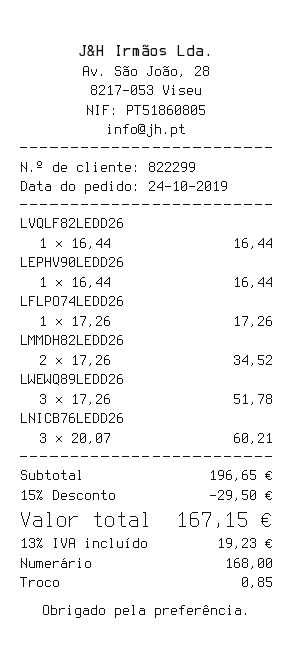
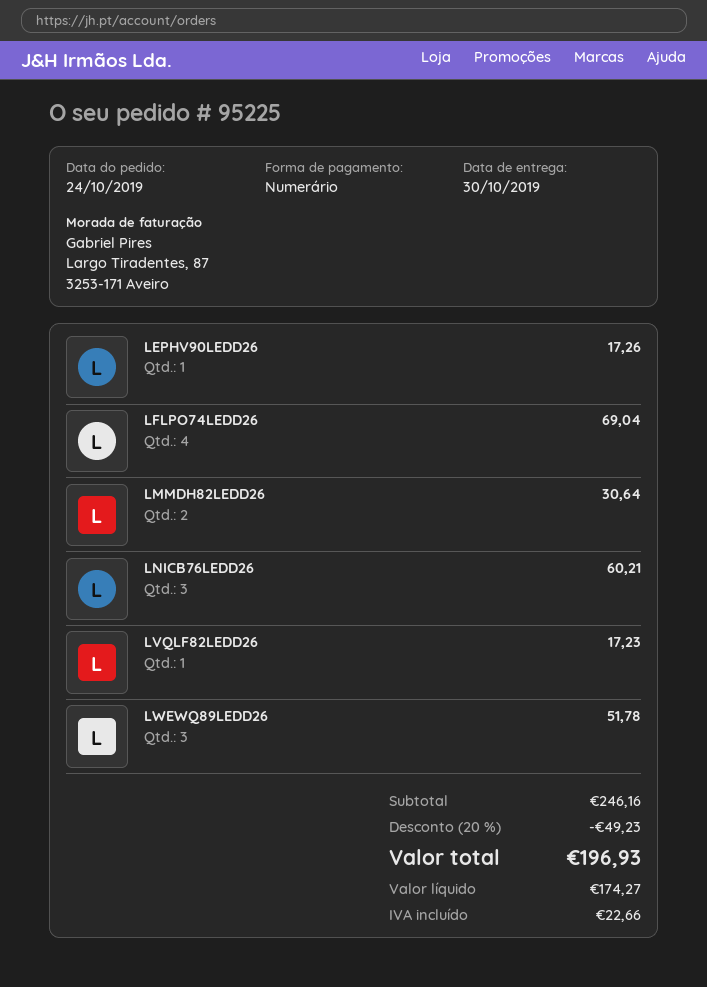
LVQLF82LEDD26: 1 for 16.44 -> 1 for 17.23
LEPHV90LEDD26: 1 for 16.44 -> 1 for 17.26
LFLPO74LEDD26: 1 for 17.26 -> 4 for 69.04
LMMDH82LEDD26: 2 for 34.52 -> 2 for 30.64
subtotal: 196.65 -> 246.16
discount: 15% = 29.50 -> 20% = 49.23
tax: 19.23 -> 22.66
total: 167.15 -> 196.93

